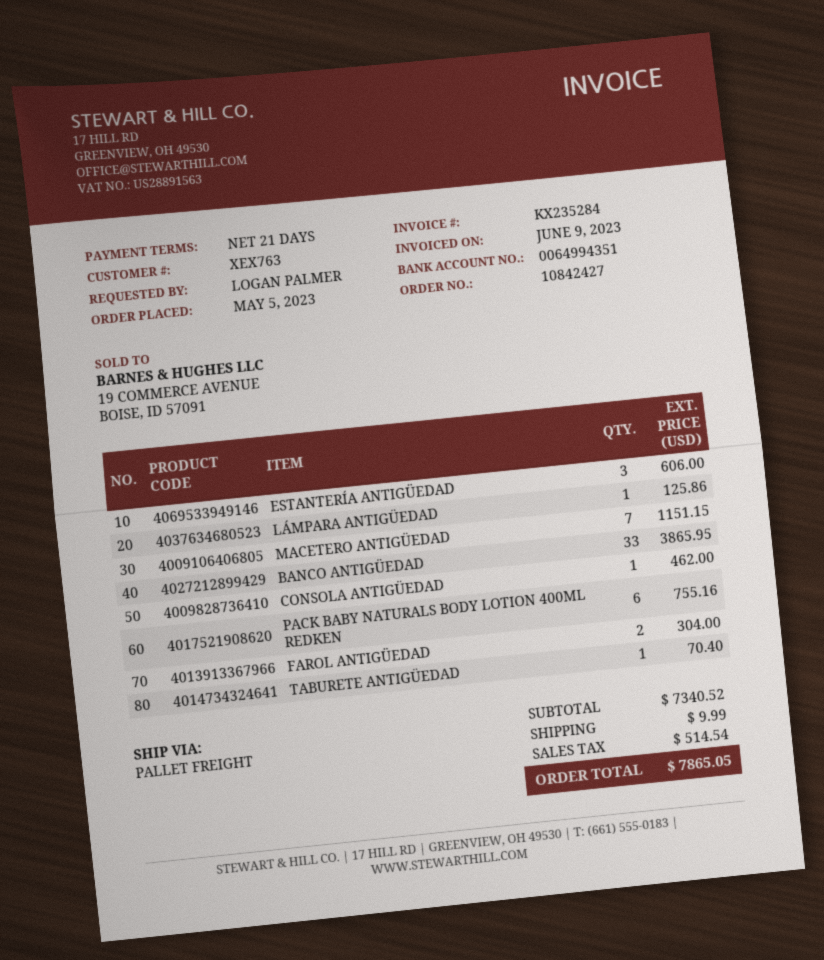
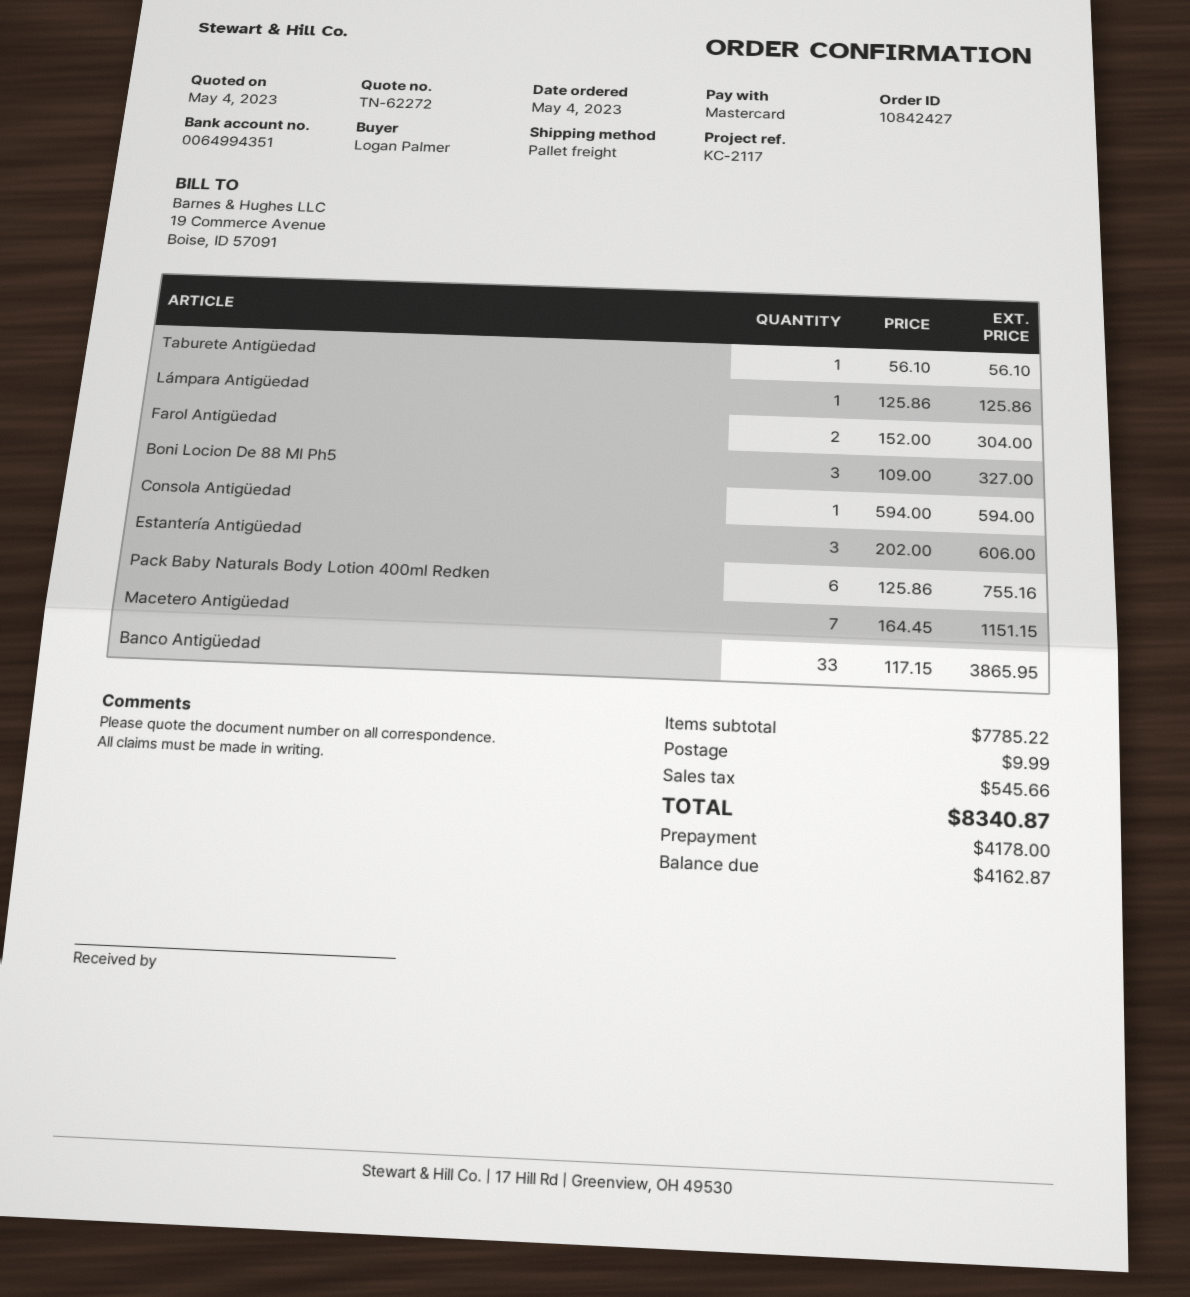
order date: 2023-05-05 -> 2023-05-04
CONSOLA ANTIGÜEDAD: 1 for 462.00 -> 1 for 594.00
TABURETE ANTIGÜEDAD: 1 for 70.40 -> 1 for 56.10
Boni Locion De 88 Ml Ph5: none -> 3 for 327.00
subtotal: 7340.52 -> 7785.22
tax: 514.54 -> 545.66
total: 7865.05 -> 8340.87

